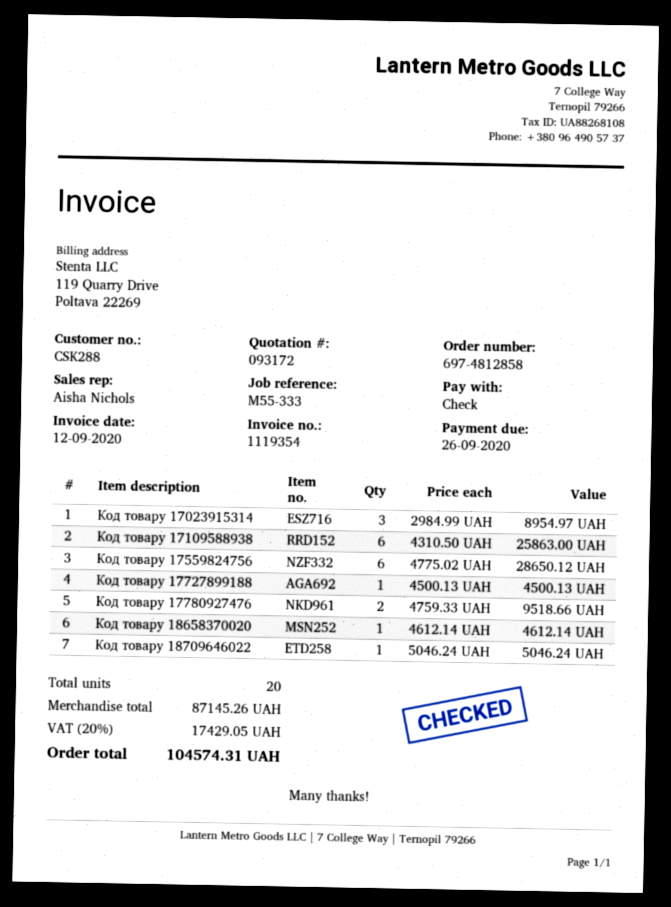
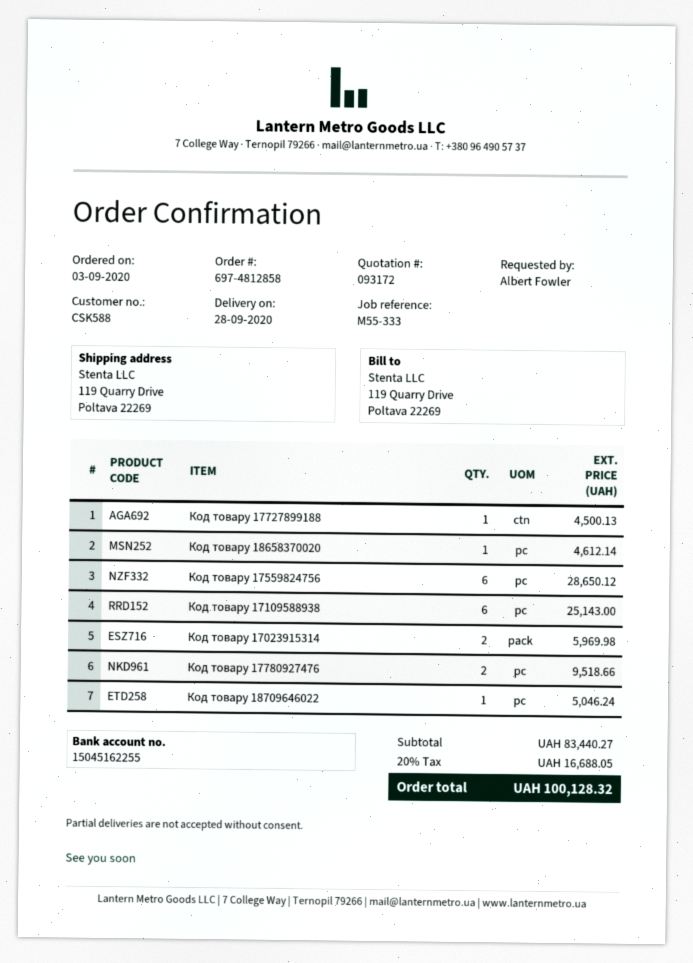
customer number: CSK288 -> CSK588
Код товару 17023915314: 3 for 8954.97 -> 2 for 5969.98
Код товару 17109588938: 6 for 25863.00 -> 6 for 25143.00
subtotal: 87145.26 -> 83440.27
tax: 20% = 17429.05 -> 20% = 16688.05
total: 104574.31 -> 100128.32

